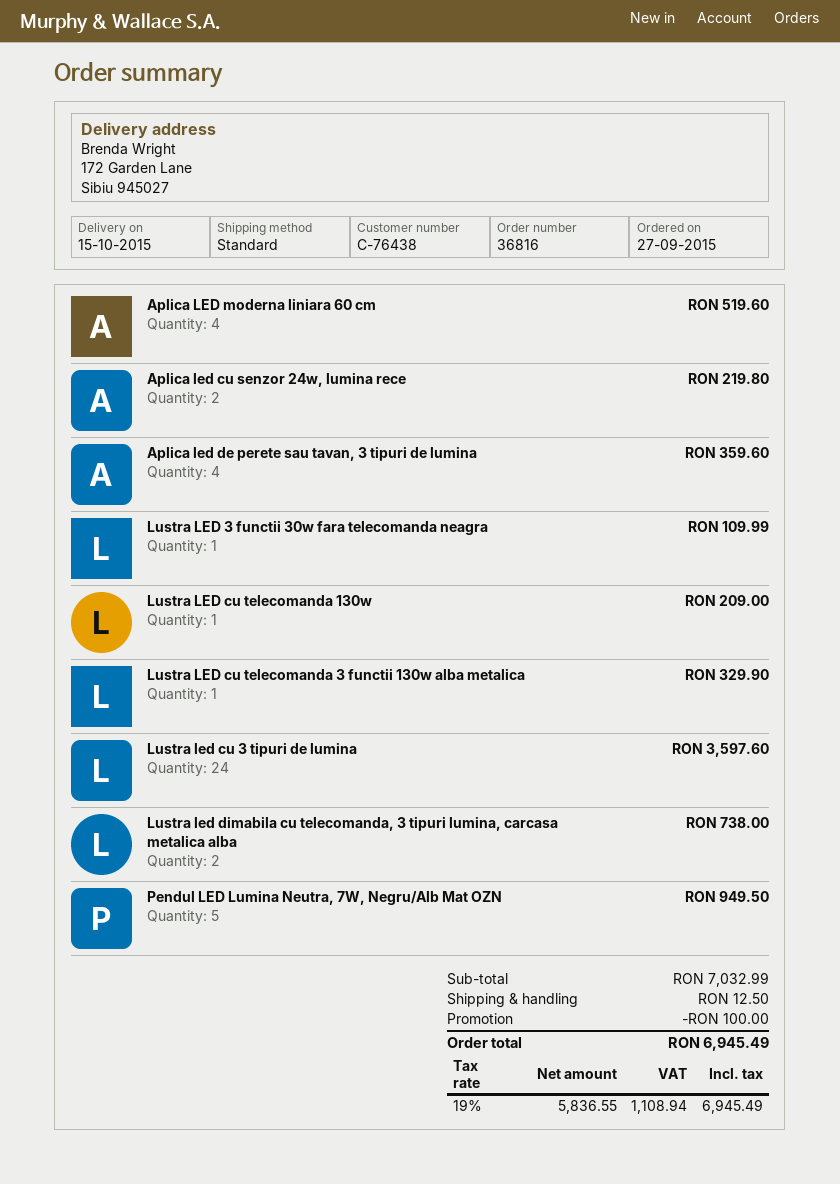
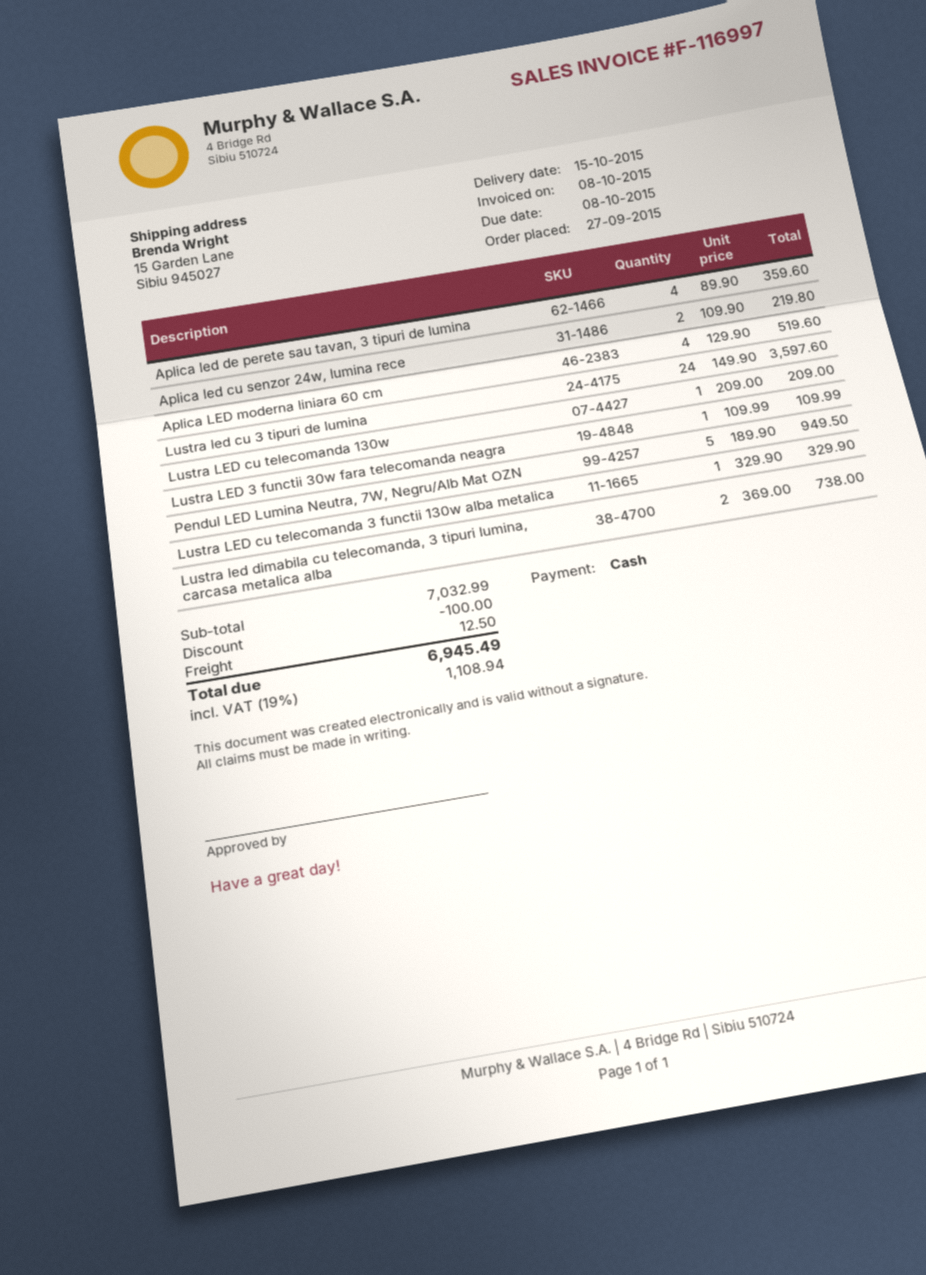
ship to: 172 Garden Lane, Sibiu 945027 -> 15 Garden Lane, Sibiu 945027

